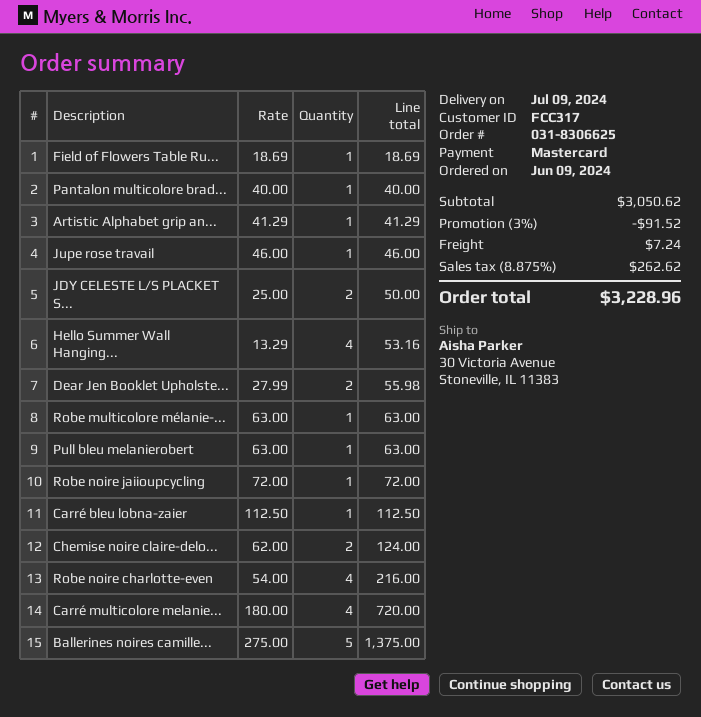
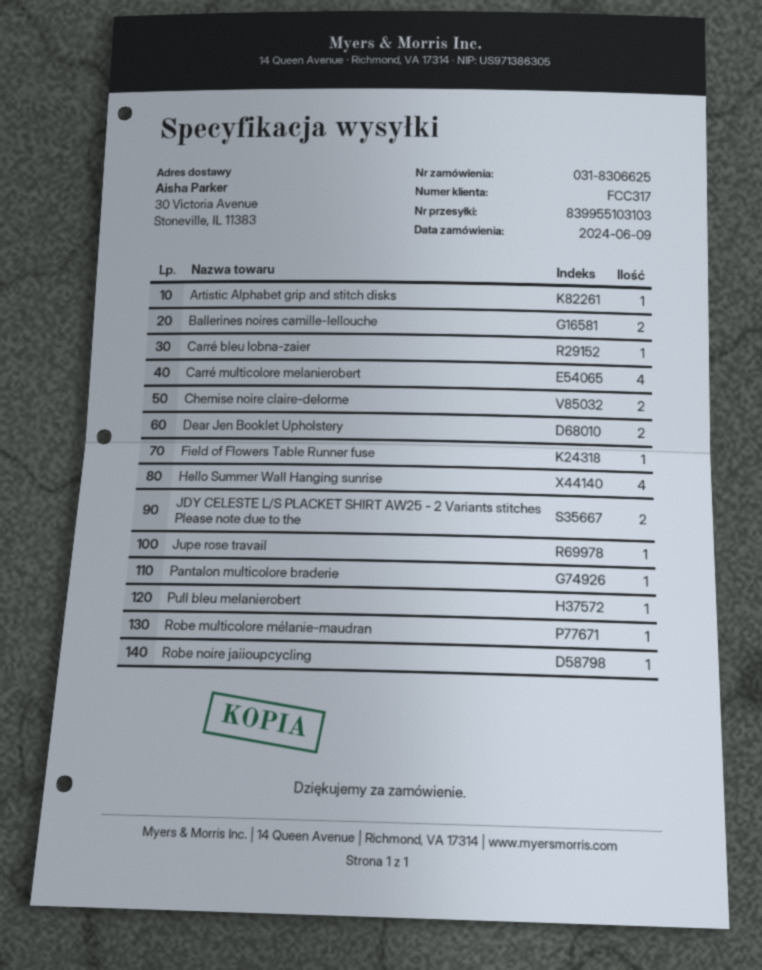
Robe noire charlotte-even: 4 -> none
Ballerines noires camille...: 5 -> 2

